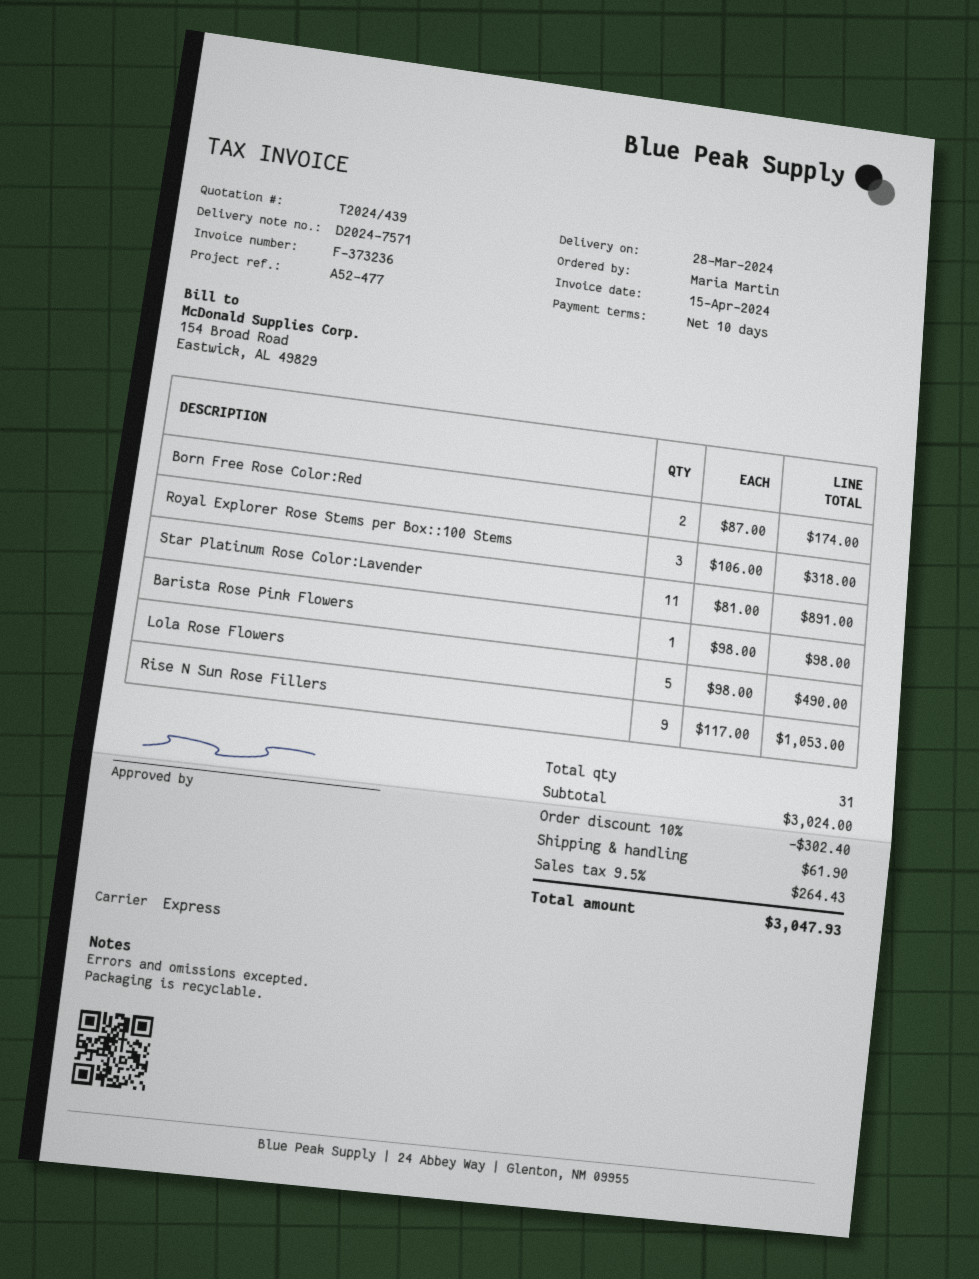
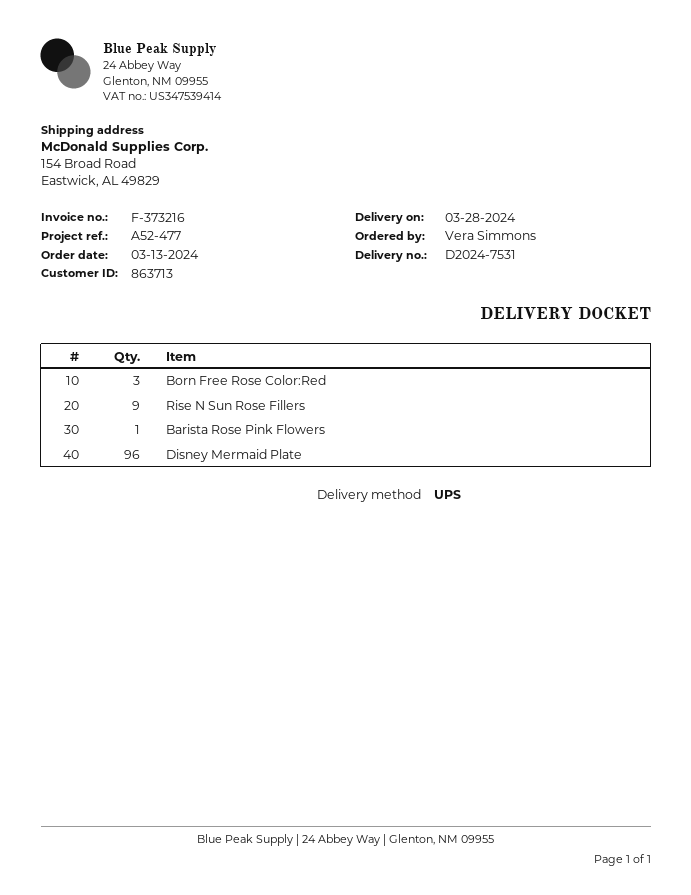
delivery note number: D2024-7571 -> D2024-7531
invoice number: F-373236 -> F-373216
ordered by: Maria Martin -> Vera Simmons
shipping method: express -> UPS
Born Free Rose Color:Red: 2 -> 3
Royal Explorer Rose Stems per Box::100 Stems: 3 -> none
Star Platinum Rose Color:Lavender: 11 -> none
Lola Rose Flowers: 5 -> none
Disney Mermaid Plate: none -> 96

